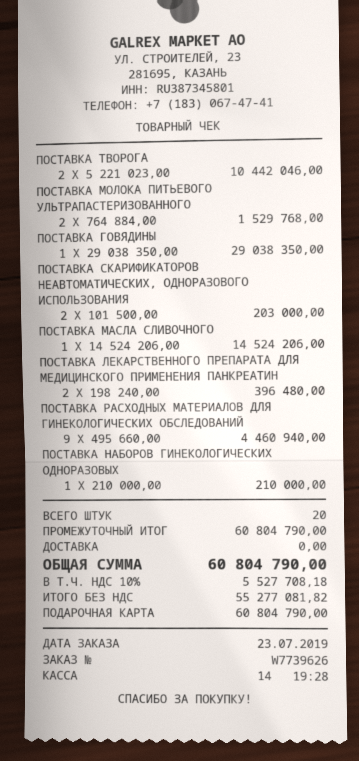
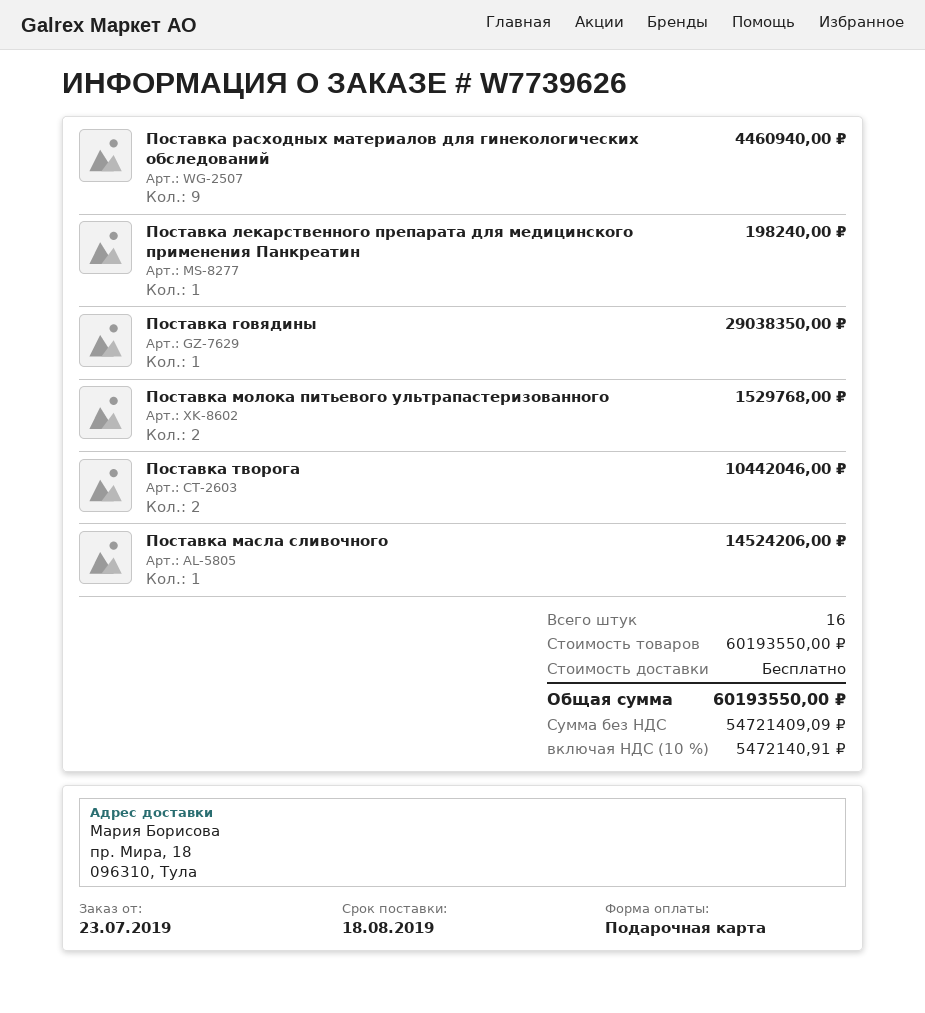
ПОСТАВКА СКАРИФИКАТОРОВ НЕАВТОМАТИЧЕСКИХ, ОДНОРАЗОВОГО ИСПОЛЬЗОВАНИЯ: 2 for 203000.00 -> none
ПОСТАВКА ЛЕКАРСТВЕННОГО ПРЕПАРАТА ДЛЯ МЕДИЦИНСКОГО ПРИМЕНЕНИЯ ПАНКРЕАТИН: 2 for 396480.00 -> 1 for 198240.00
ПОСТАВКА НАБОРОВ ГИНЕКОЛОГИЧЕСКИХ ОДНОРАЗОВЫХ: 1 for 210000.00 -> none
total quantity: 20 -> 16
subtotal: 60804790.00 -> 60193550.00
net: 55277081.82 -> 54721409.09
tax: 10% = 5527708.18 -> 10% = 5472140.91
total: 60804790.00 -> 60193550.00

